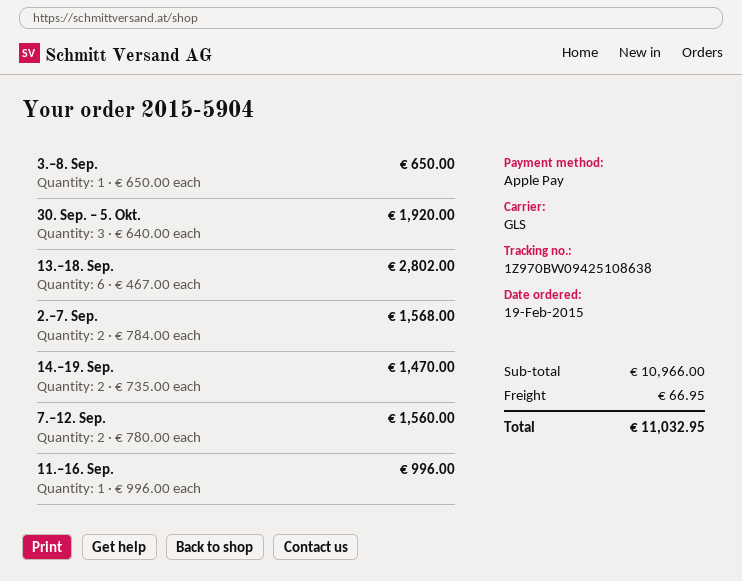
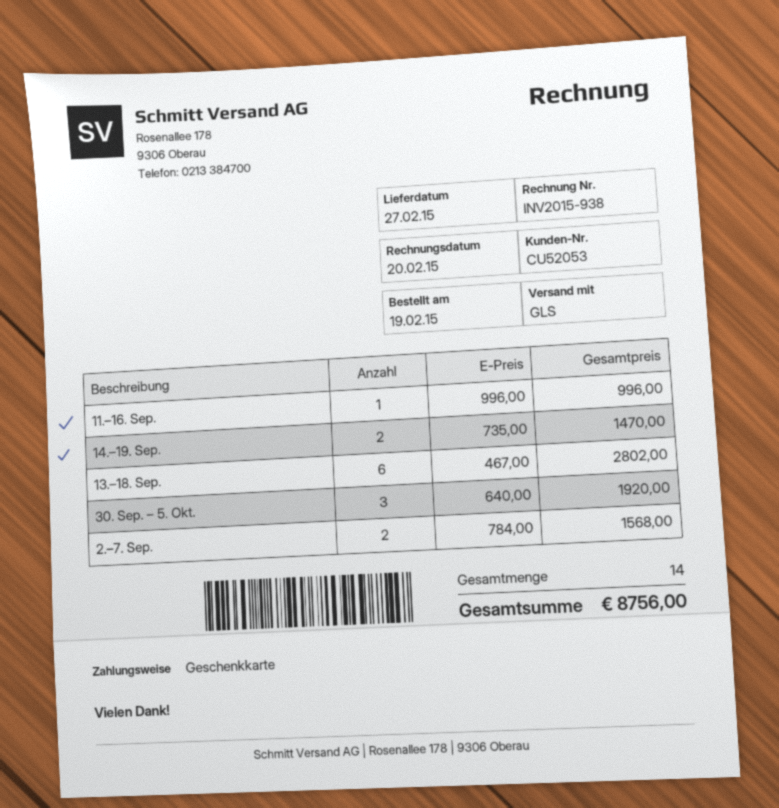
payment method: Apple Pay -> gift card
3.–8. Sep.: 1 x 650.00 = 650.00 -> none
7.–12. Sep.: 2 x 780.00 = 1560.00 -> none
shipping: 66.95 -> none
total: 11032.95 -> 8756.00

